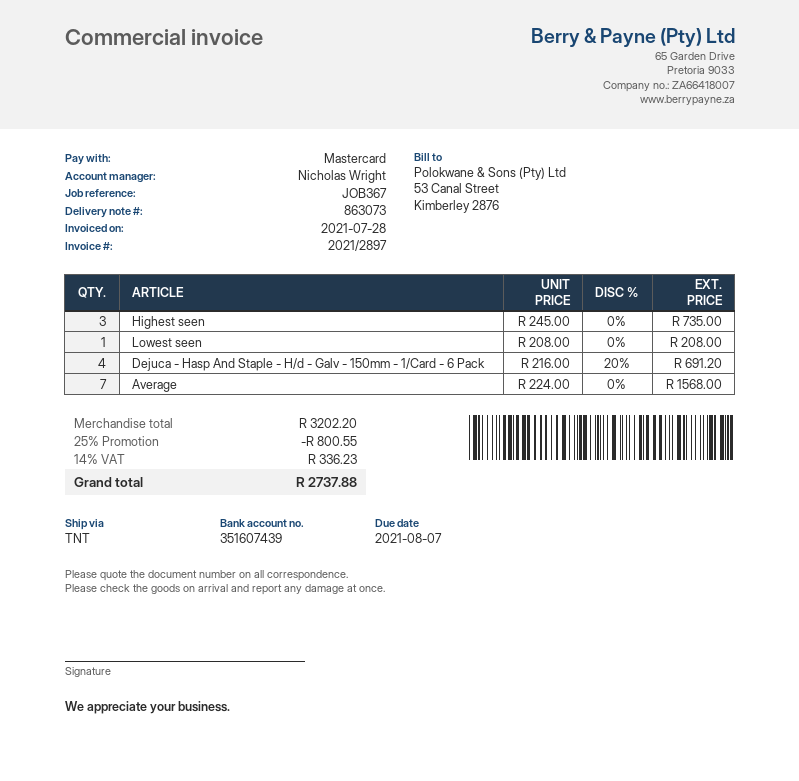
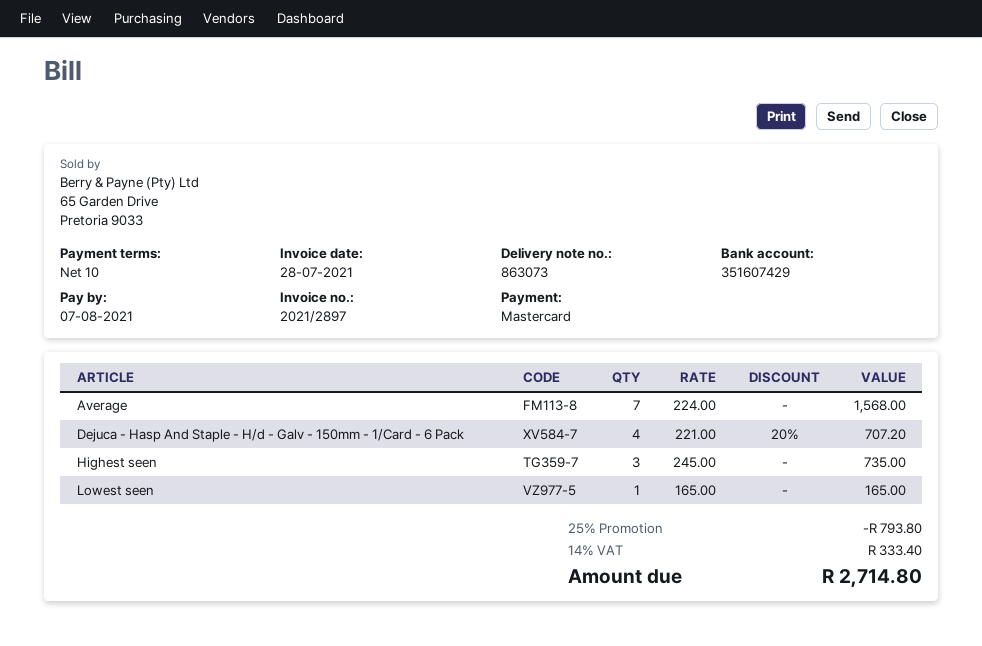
bank account: 351607439 -> 351607429
Lowest seen: 1 x 208.00 = 208.00 -> 1 x 165.00 = 165.00
Dejuca - Hasp And Staple - H/d - Galv - 150mm - 1/Card - 6 Pack: 4 x 216.00 - 20% = 691.20 -> 4 x 221.00 - 20% = 707.20
discount: 25% = 800.55 -> 25% = 793.80
tax: 14% = 336.23 -> 14% = 333.40
total: 2737.88 -> 2714.80

